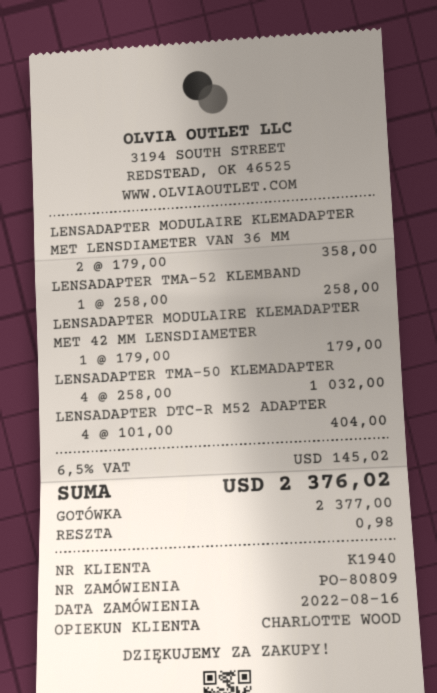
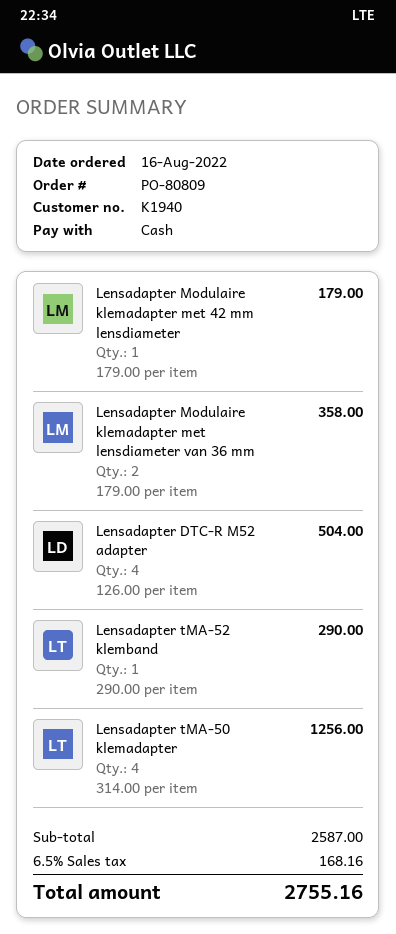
LENSADAPTER TMA-52 KLEMBAND: 1 x 258.00 = 258.00 -> 1 x 290.00 = 290.00
LENSADAPTER TMA-50 KLEMADAPTER: 4 x 258.00 = 1032.00 -> 4 x 314.00 = 1256.00
LENSADAPTER DTC-R M52 ADAPTER: 4 x 101.00 = 404.00 -> 4 x 126.00 = 504.00
tax: 6.5% = 145.02 -> 6.5% = 168.16
total: 2376.02 -> 2755.16

